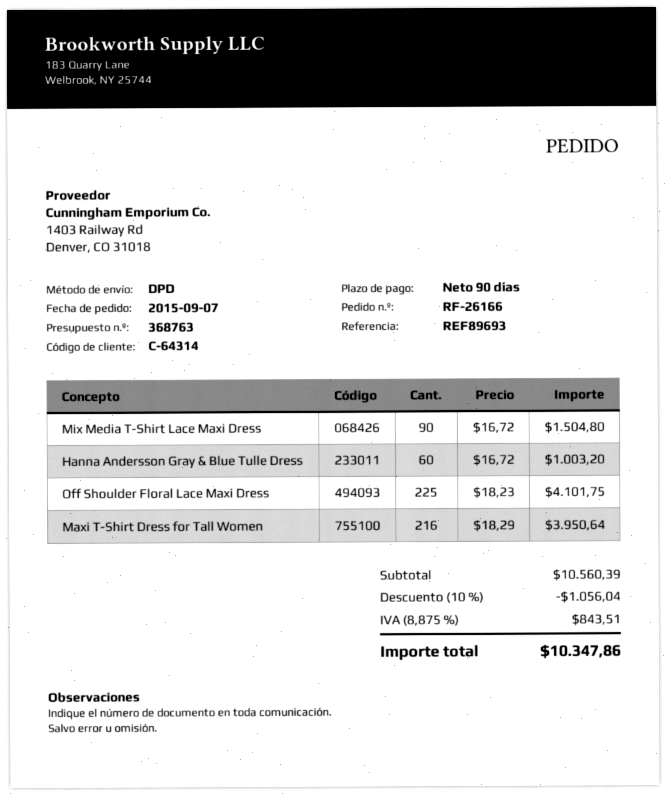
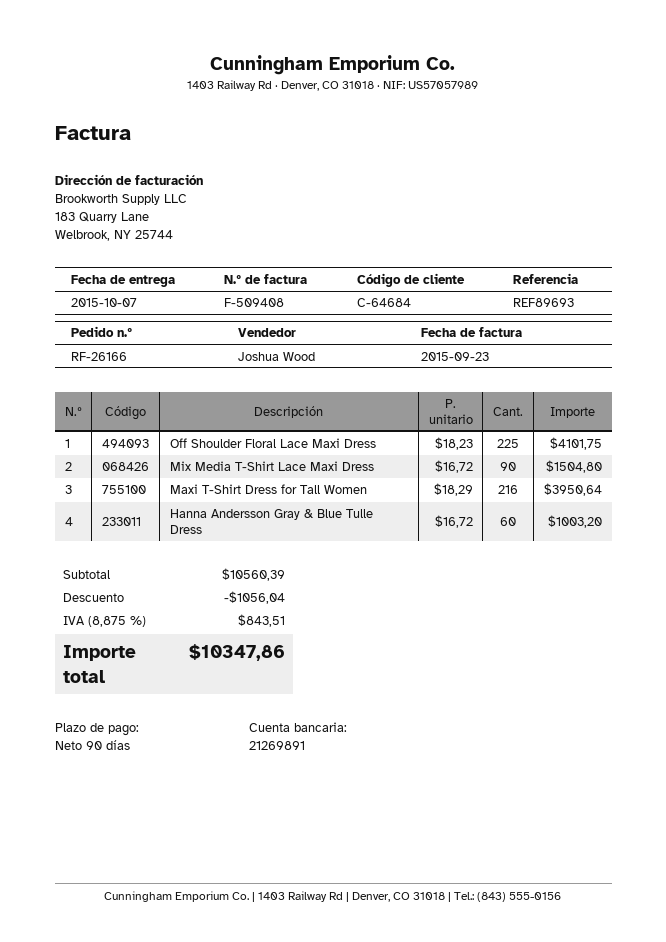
customer number: C-64314 -> C-64684

